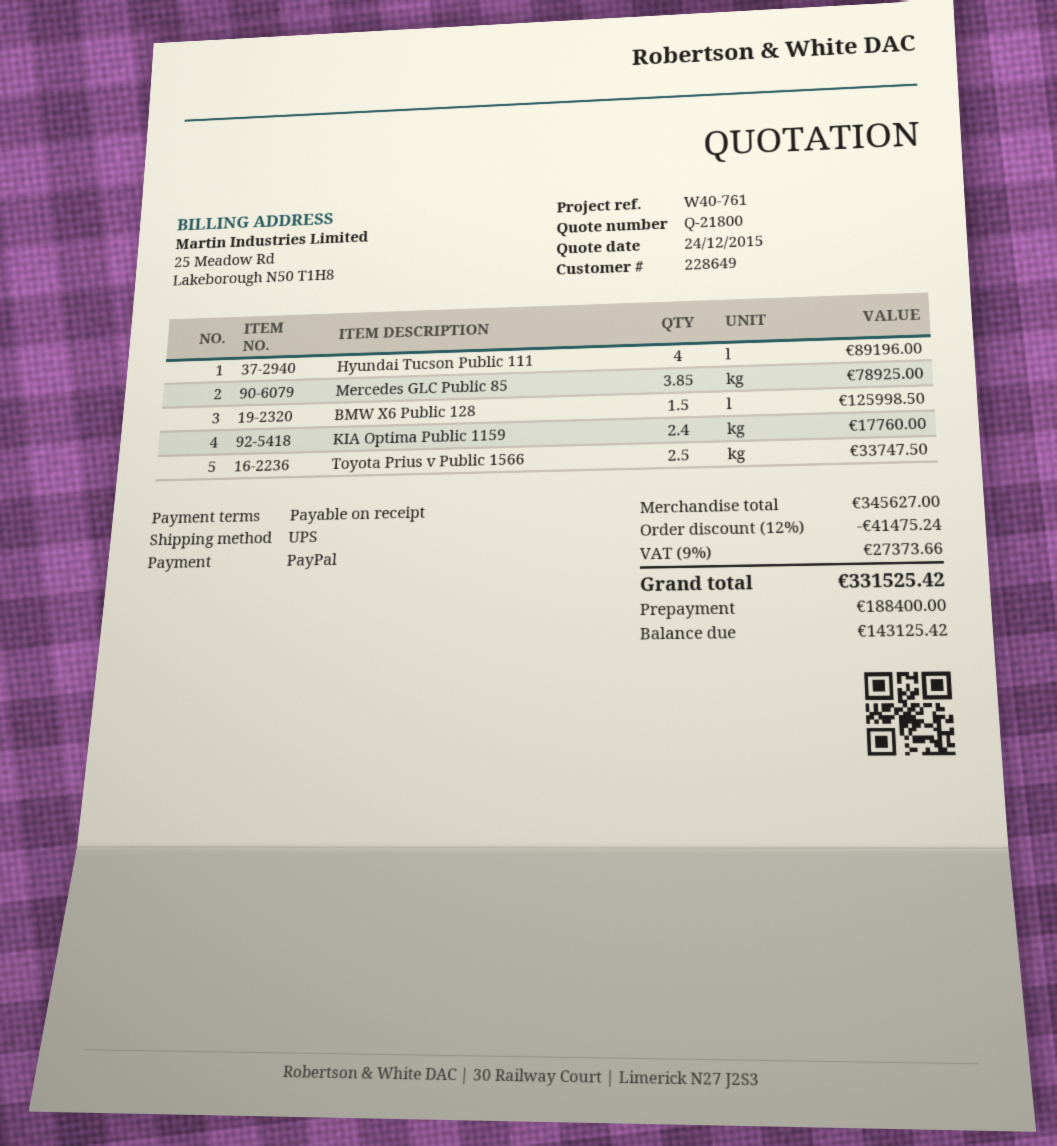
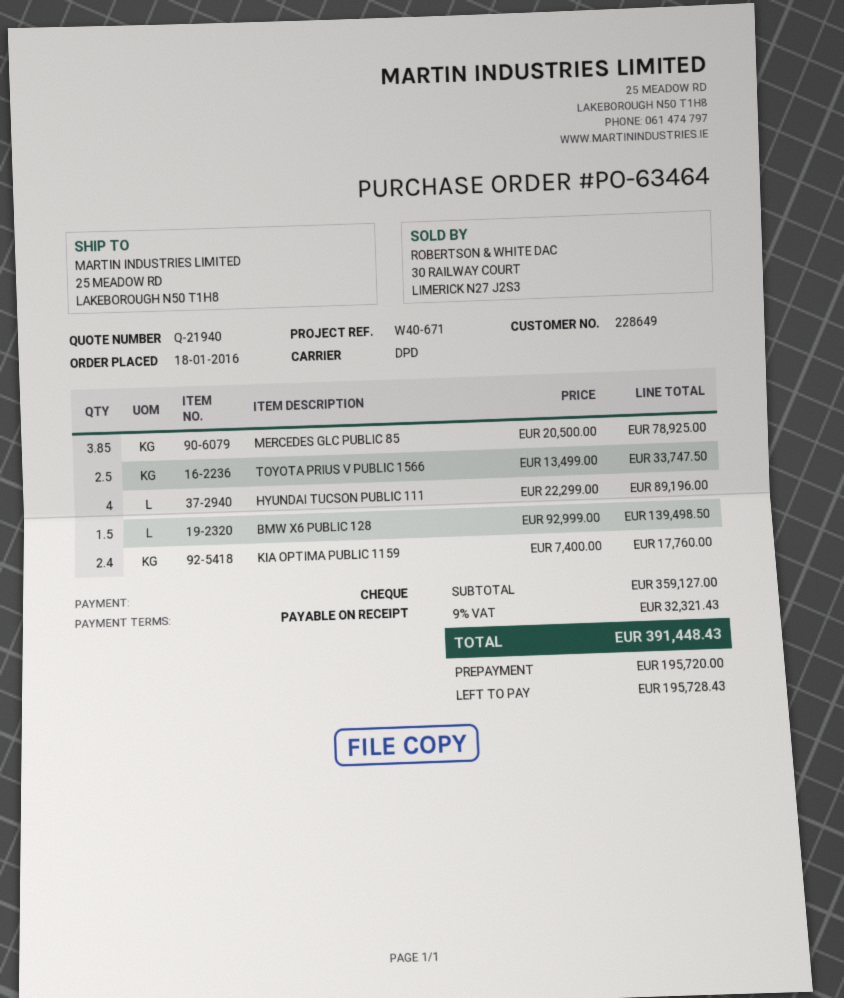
quote number: Q-21800 -> Q-21940
reference: W40-761 -> W40-671
payment method: PayPal -> cheque
shipping method: UPS -> DPD
BMW X6 Public 128: 1.5 for 125998.50 -> 1.5 for 139498.50
subtotal: 345627.00 -> 359127.00
discount: 12% = 41475.24 -> none
tax: 9% = 27373.66 -> 9% = 32321.43
total: 331525.42 -> 391448.43
deposit: 188400.00 -> 195720.00
balance: 143125.42 -> 195728.43

